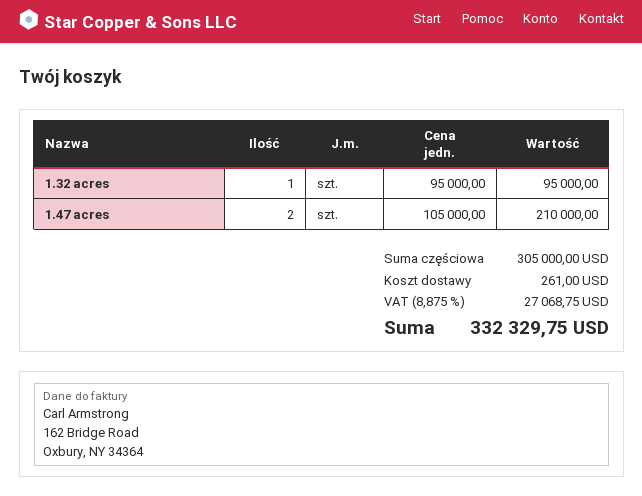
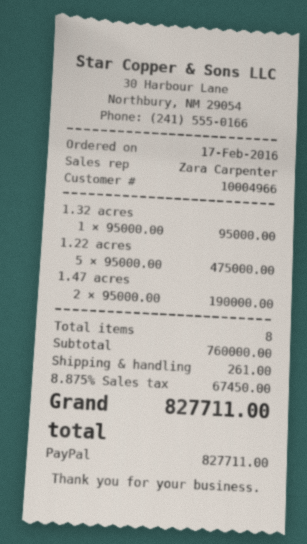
1.47 acres: 2 x 105000.00 = 210000.00 -> 2 x 95000.00 = 190000.00
1.22 acres: none -> 5 x 95000.00 = 475000.00
subtotal: 305000.00 -> 760000.00
tax: 8.875% = 27068.75 -> 8.875% = 67450.00
total: 332329.75 -> 827711.00

